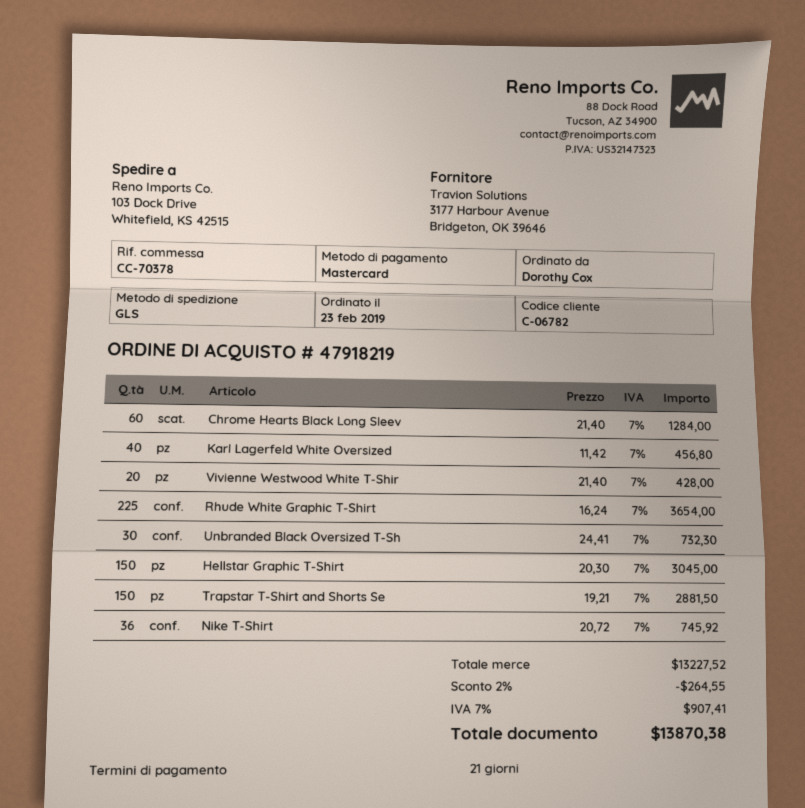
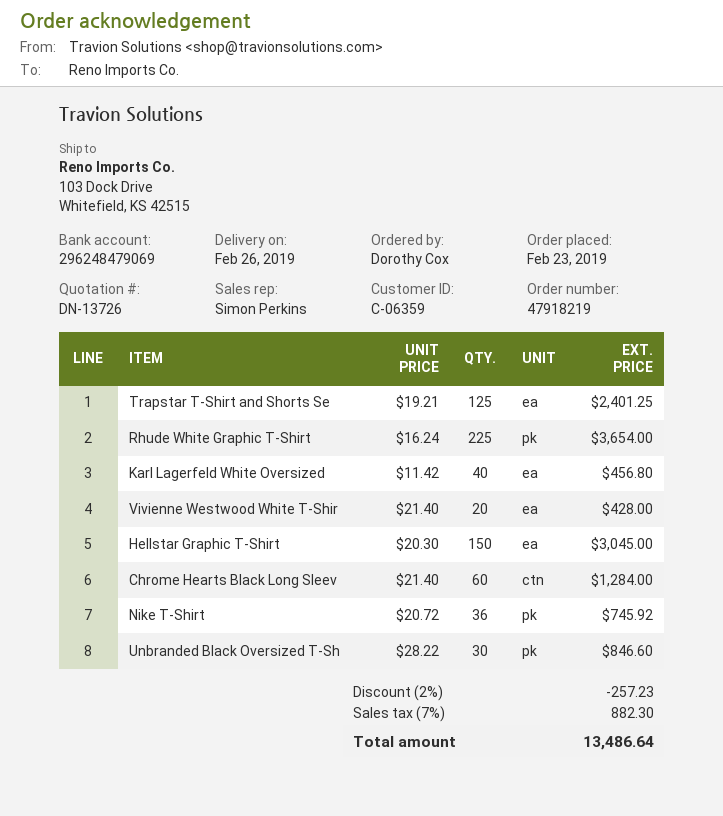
customer number: C-06782 -> C-06359
Unbranded Black Oversized T-Sh: 30 x 24.41 = 732.30 -> 30 x 28.22 = 846.60
Trapstar T-Shirt and Shorts Se: 150 x 19.21 = 2881.50 -> 125 x 19.21 = 2401.25
discount: 2% = 264.55 -> 2% = 257.23
tax: 7% = 907.41 -> 7% = 882.30
total: 13870.38 -> 13486.64

